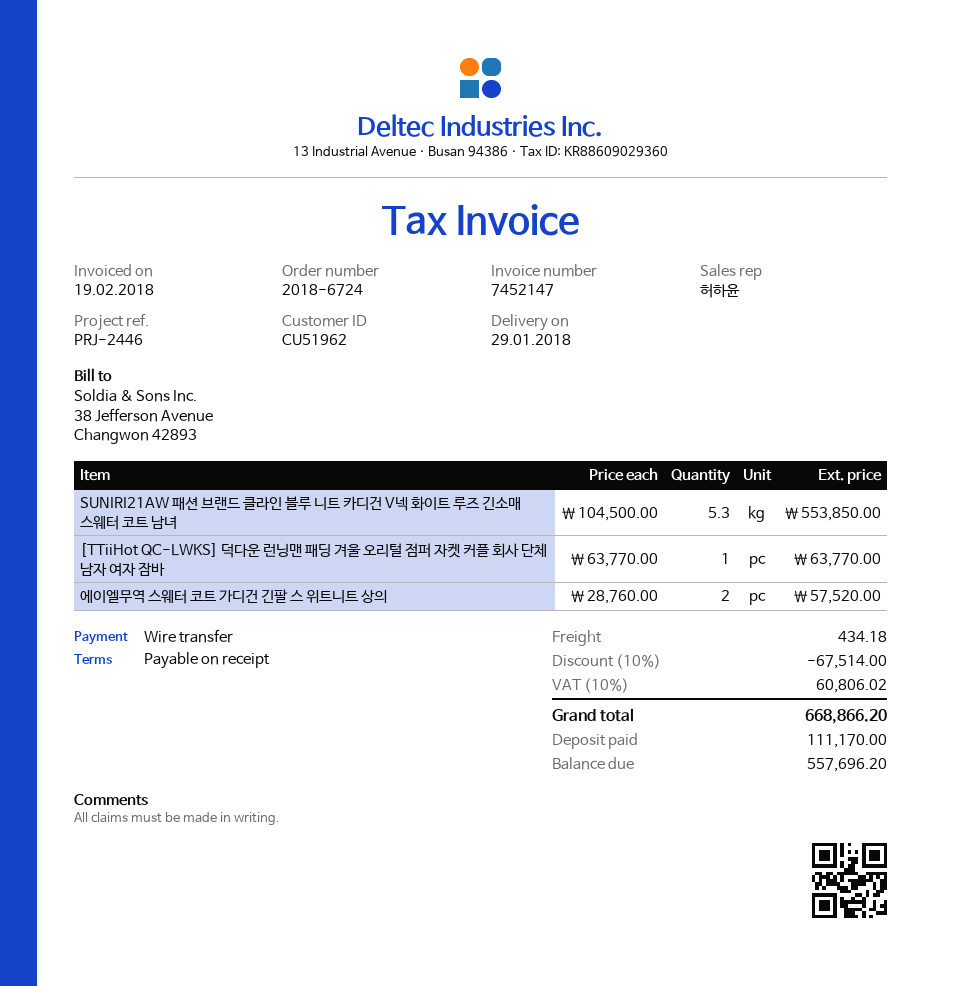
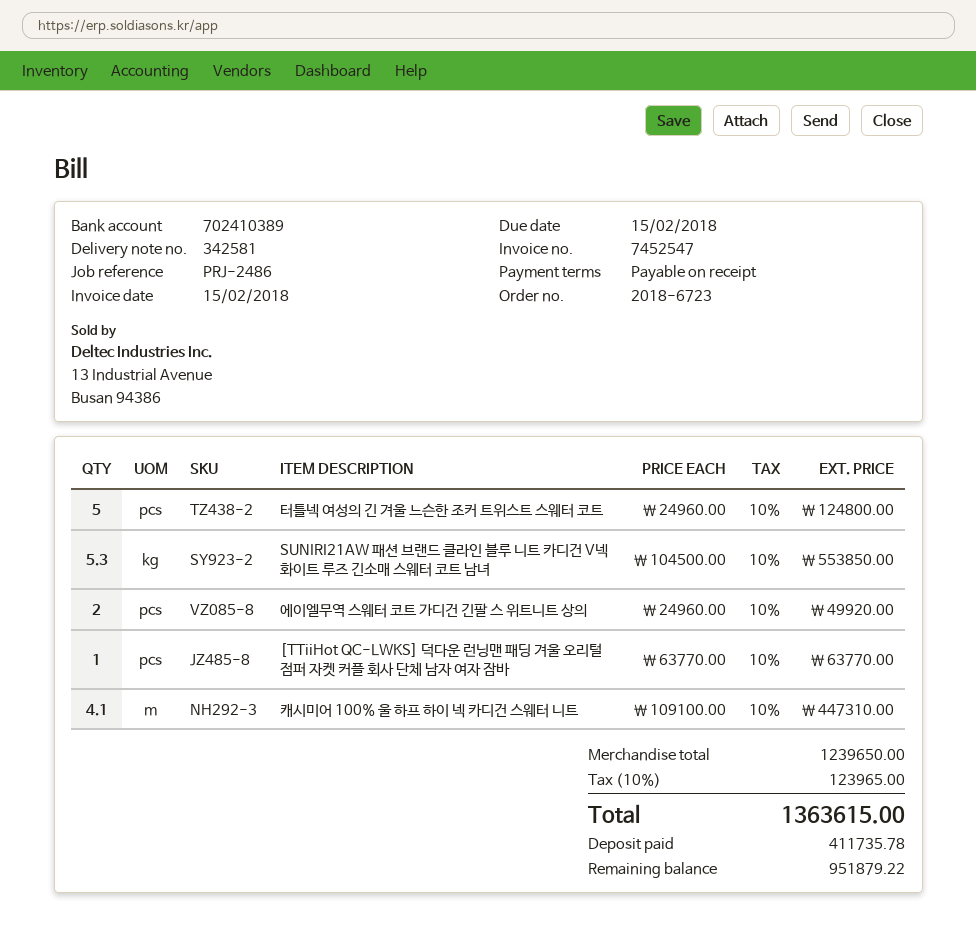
order number: 2018-6724 -> 2018-6723
invoice number: 7452147 -> 7452547
invoice date: 2018-02-19 -> 2018-02-15
reference: PRJ-2446 -> PRJ-2486
에이엘무역 스웨터 코트 가디건 긴팔 스 위트니트 상의: 2 x 28760.00 = 57520.00 -> 2 x 24960.00 = 49920.00
터틀넥 여성의 긴 겨울 느슨한 조커 트위스트 스웨터 코트: none -> 5 x 24960.00 = 124800.00
캐시미어 100% 울 하프 하이 넥 카디건 스웨터 니트: none -> 4.1 x 109100.00 = 447310.00
discount: 10% = 67514.00 -> none
shipping: 434.18 -> none
tax: 10% = 60806.02 -> 10% = 123965.00
total: 668866.20 -> 1363615.00
deposit: 111170.00 -> 411735.78
balance: 557696.20 -> 951879.22

